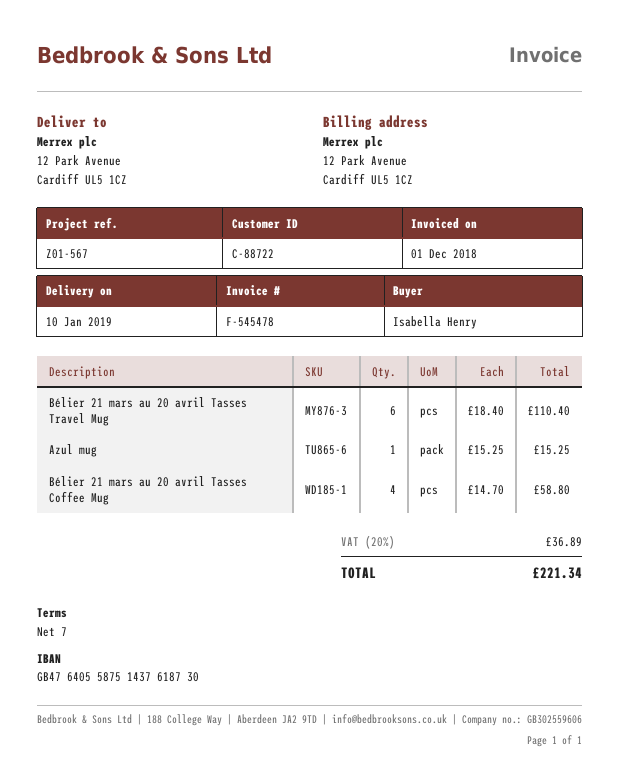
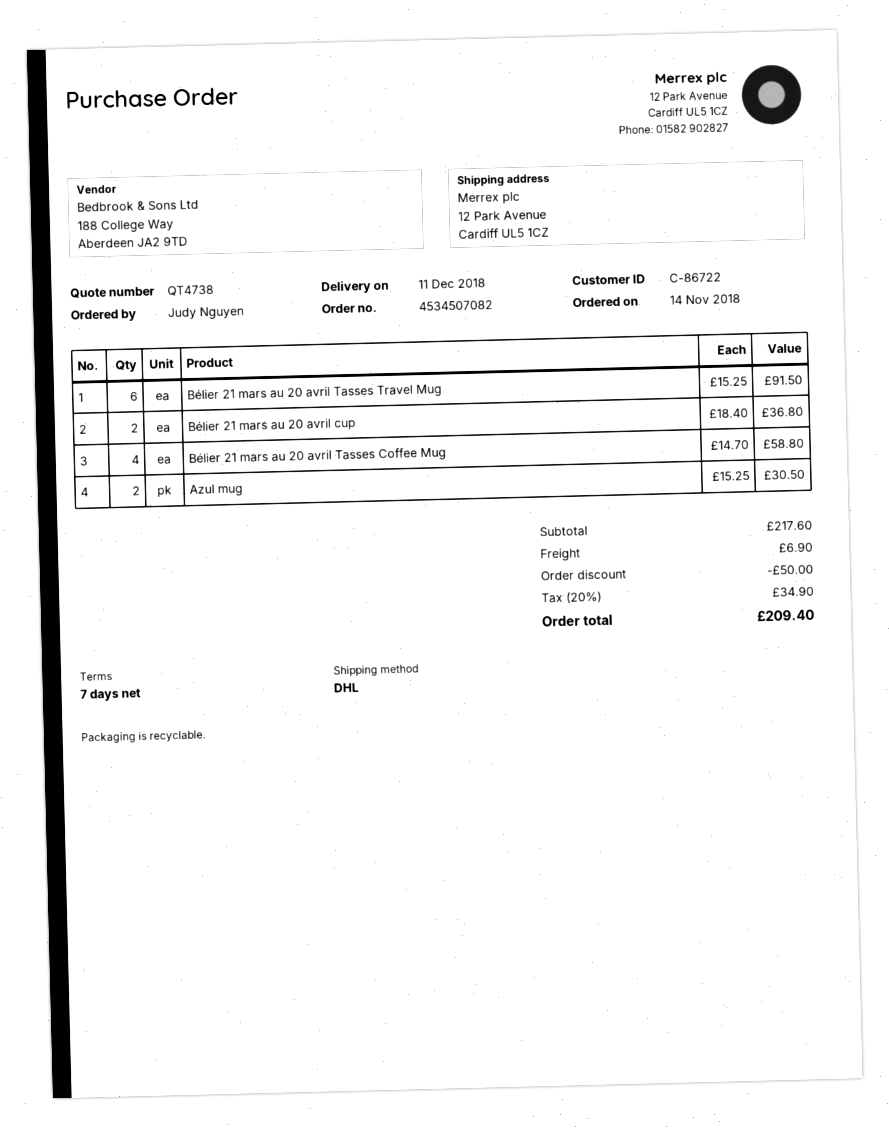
delivery date: 2019-01-10 -> 2018-12-11
customer number: C-88722 -> C-86722
ordered by: Isabella Henry -> Judy Nguyen
Bélier 21 mars au 20 avril Tasses Travel Mug: 6 x 18.40 = 110.40 -> 6 x 15.25 = 91.50
Azul mug: 1 x 15.25 = 15.25 -> 2 x 15.25 = 30.50
Bélier 21 mars au 20 avril cup: none -> 2 x 18.40 = 36.80
discount: none -> 50.00
shipping: none -> 6.90
tax: 20% = 36.89 -> 20% = 34.90
total: 221.34 -> 209.40

